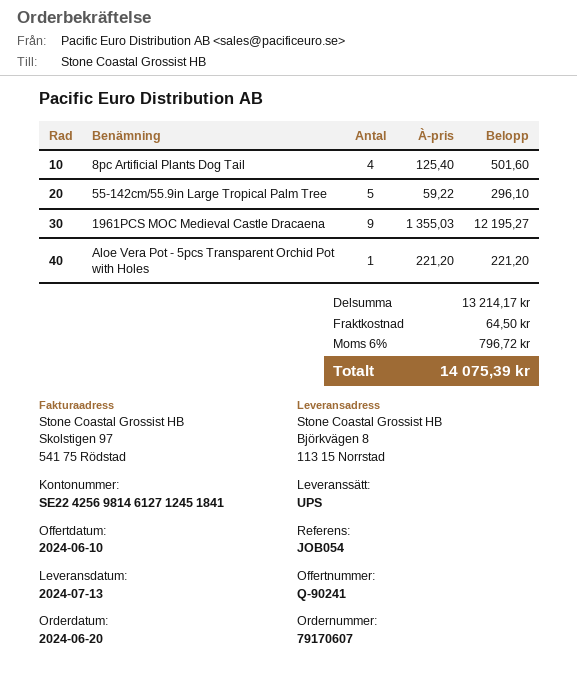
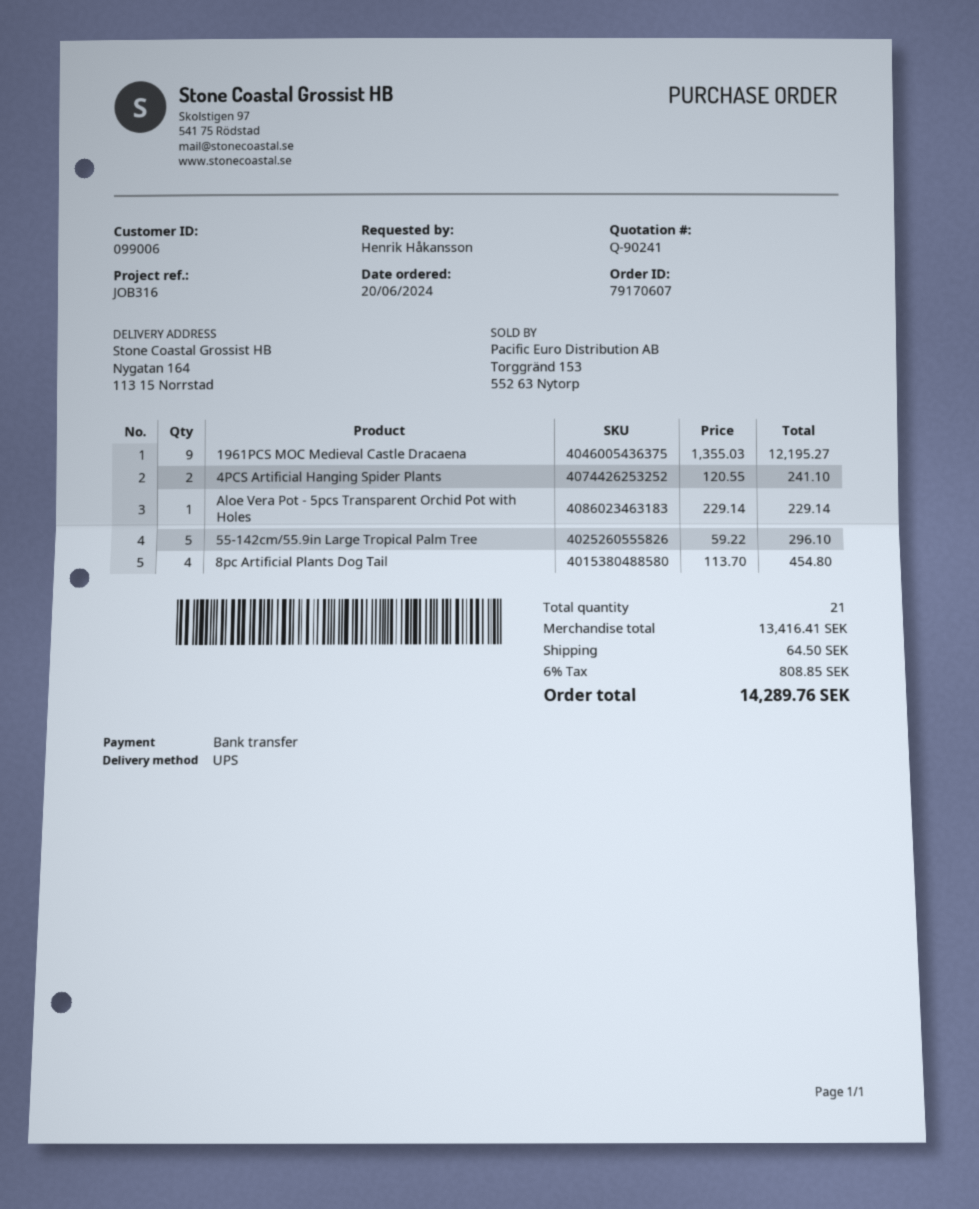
reference: JOB054 -> JOB316
ship to: Björkvägen 8, 113 15 Norrstad -> Nygatan 164, 113 15 Norrstad
8pc Artificial Plants Dog Tail: 4 x 125.40 = 501.60 -> 4 x 113.70 = 454.80
Aloe Vera Pot - 5pcs Transparent Orchid Pot with Holes: 1 x 221.20 = 221.20 -> 1 x 229.14 = 229.14
4PCS Artificial Hanging Spider Plants: none -> 2 x 120.55 = 241.10
subtotal: 13214.17 -> 13416.41
tax: 6% = 796.72 -> 6% = 808.85
total: 14075.39 -> 14289.76

